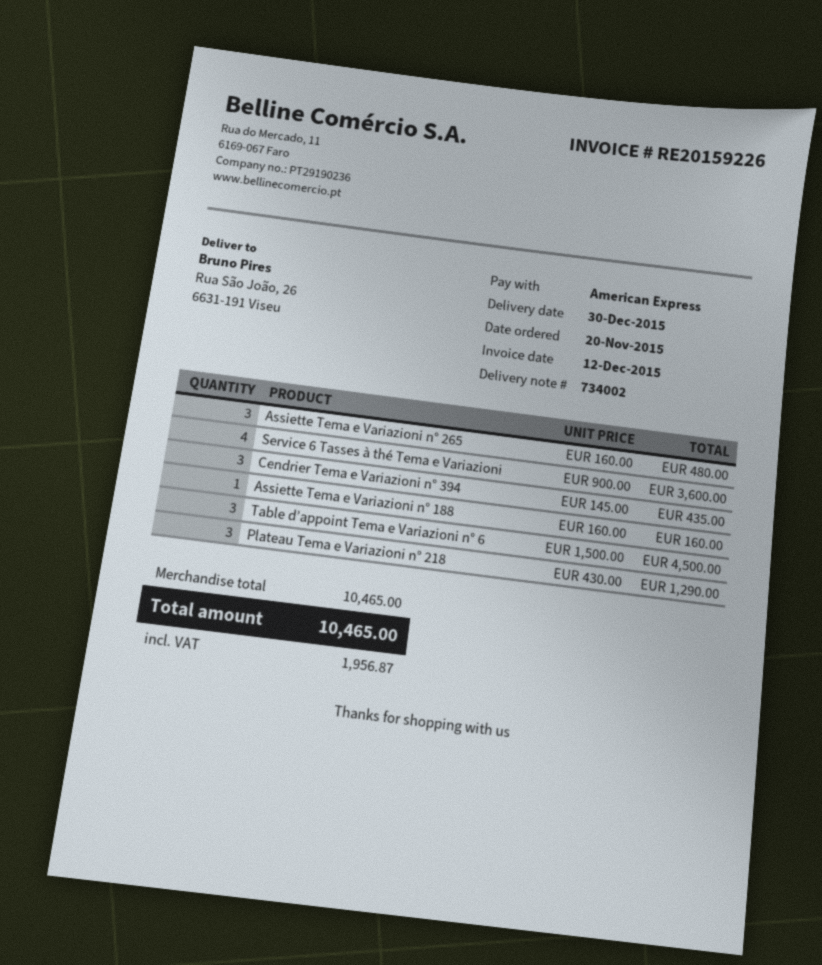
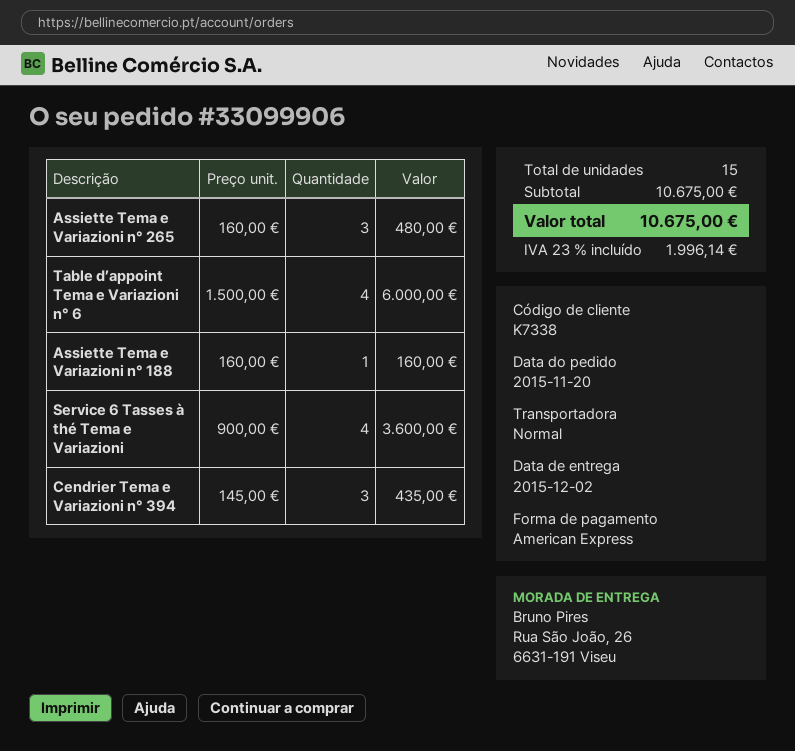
delivery date: 2015-12-30 -> 2015-12-02
Table d’appoint Tema e Variazioni n° 6: 3 x 1500.00 = 4500.00 -> 4 x 1500.00 = 6000.00
Plateau Tema e Variazioni n° 218: 3 x 430.00 = 1290.00 -> none
subtotal: 10465.00 -> 10675.00
tax: 1956.87 -> 1996.14
total: 10465.00 -> 10675.00

